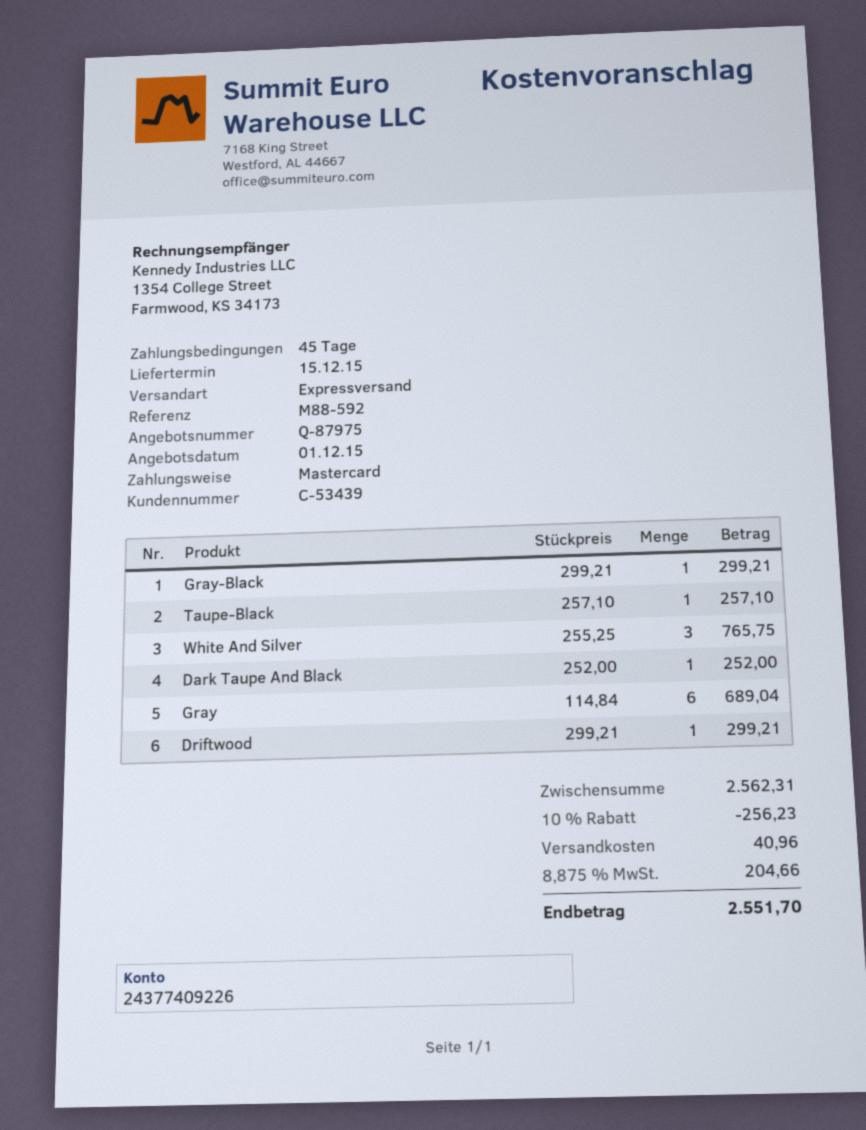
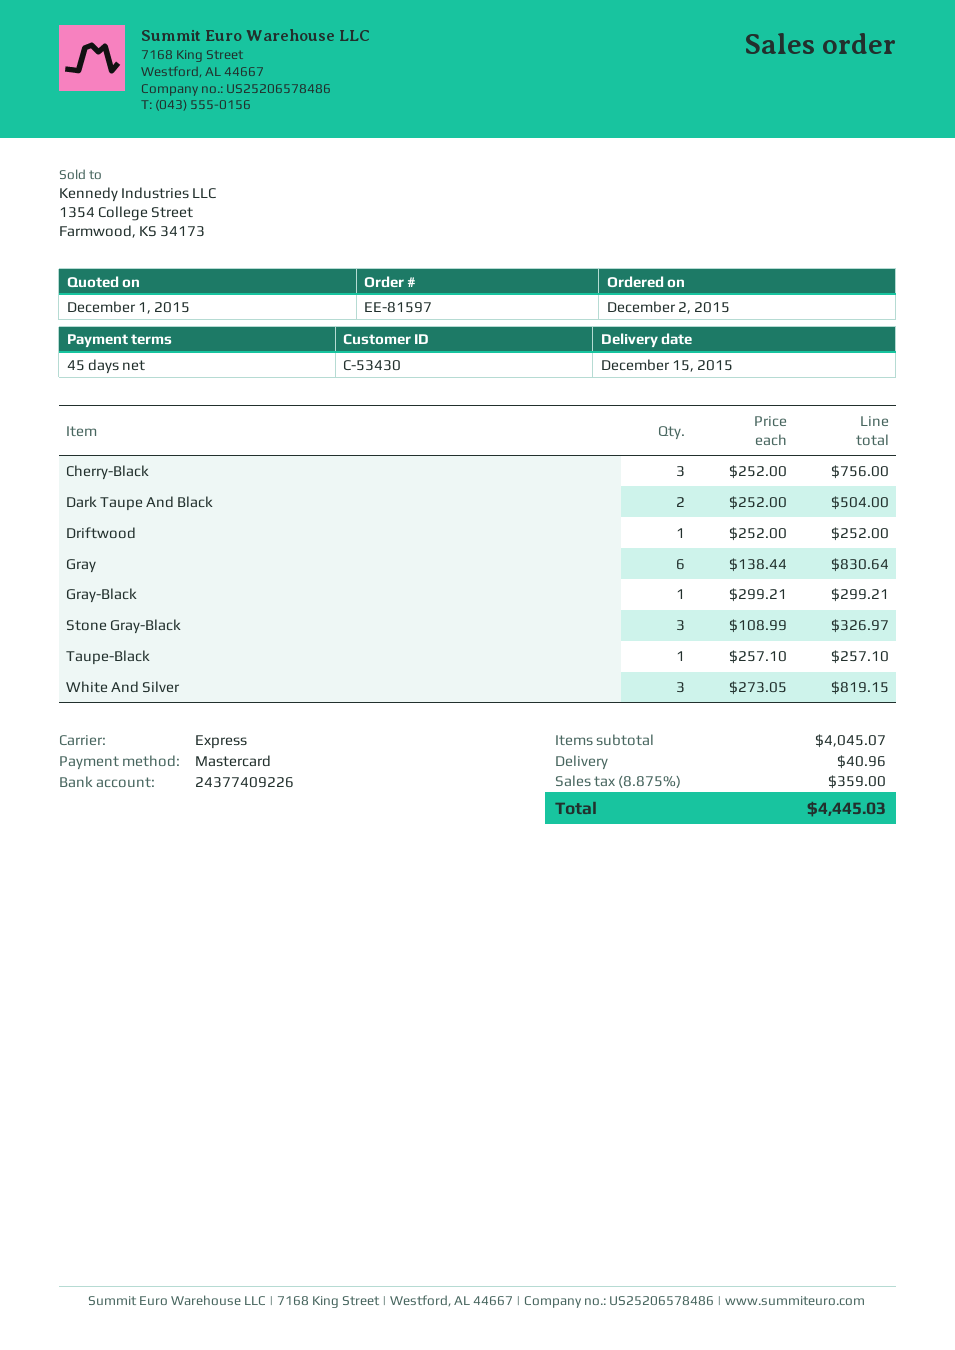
customer number: C-53439 -> C-53430
White And Silver: 3 x 255.25 = 765.75 -> 3 x 273.05 = 819.15
Dark Taupe And Black: 1 x 252.00 = 252.00 -> 2 x 252.00 = 504.00
Gray: 6 x 114.84 = 689.04 -> 6 x 138.44 = 830.64
Driftwood: 1 x 299.21 = 299.21 -> 1 x 252.00 = 252.00
Cherry-Black: none -> 3 x 252.00 = 756.00
Stone Gray-Black: none -> 3 x 108.99 = 326.97
subtotal: 2562.31 -> 4045.07
discount: 10% = 256.23 -> none
tax: 8.875% = 204.66 -> 8.875% = 359.00
total: 2551.70 -> 4445.03

